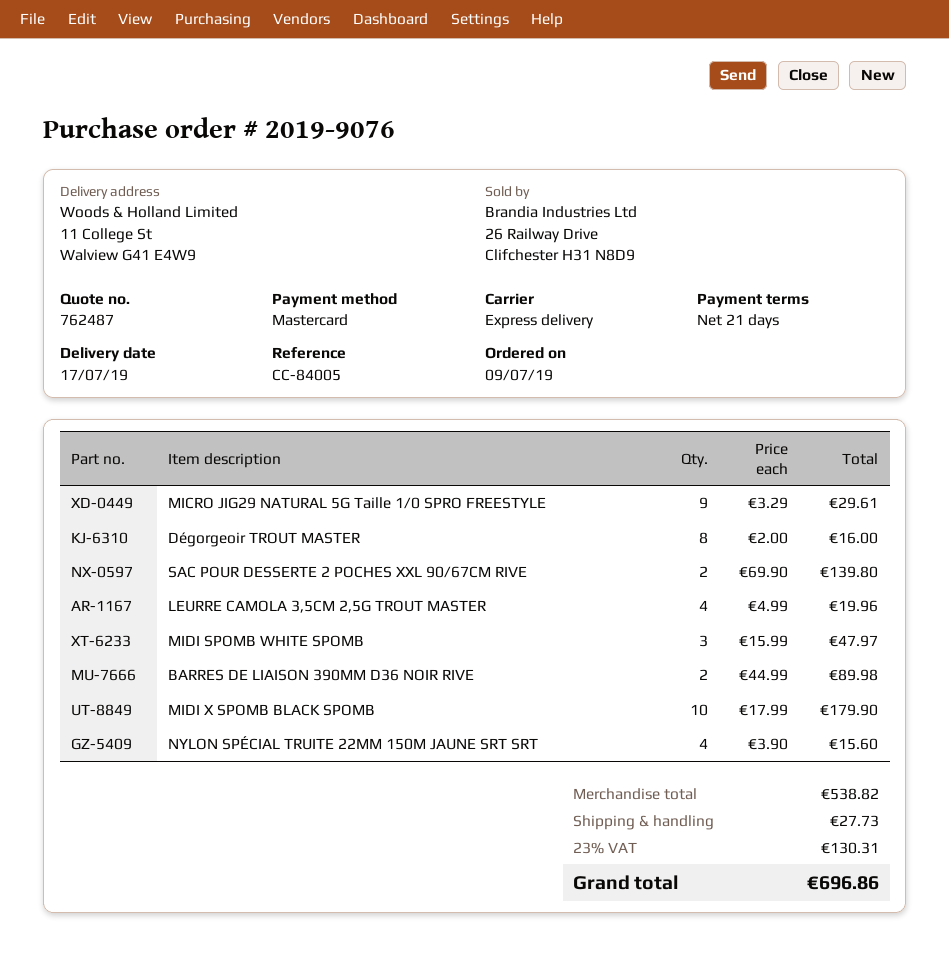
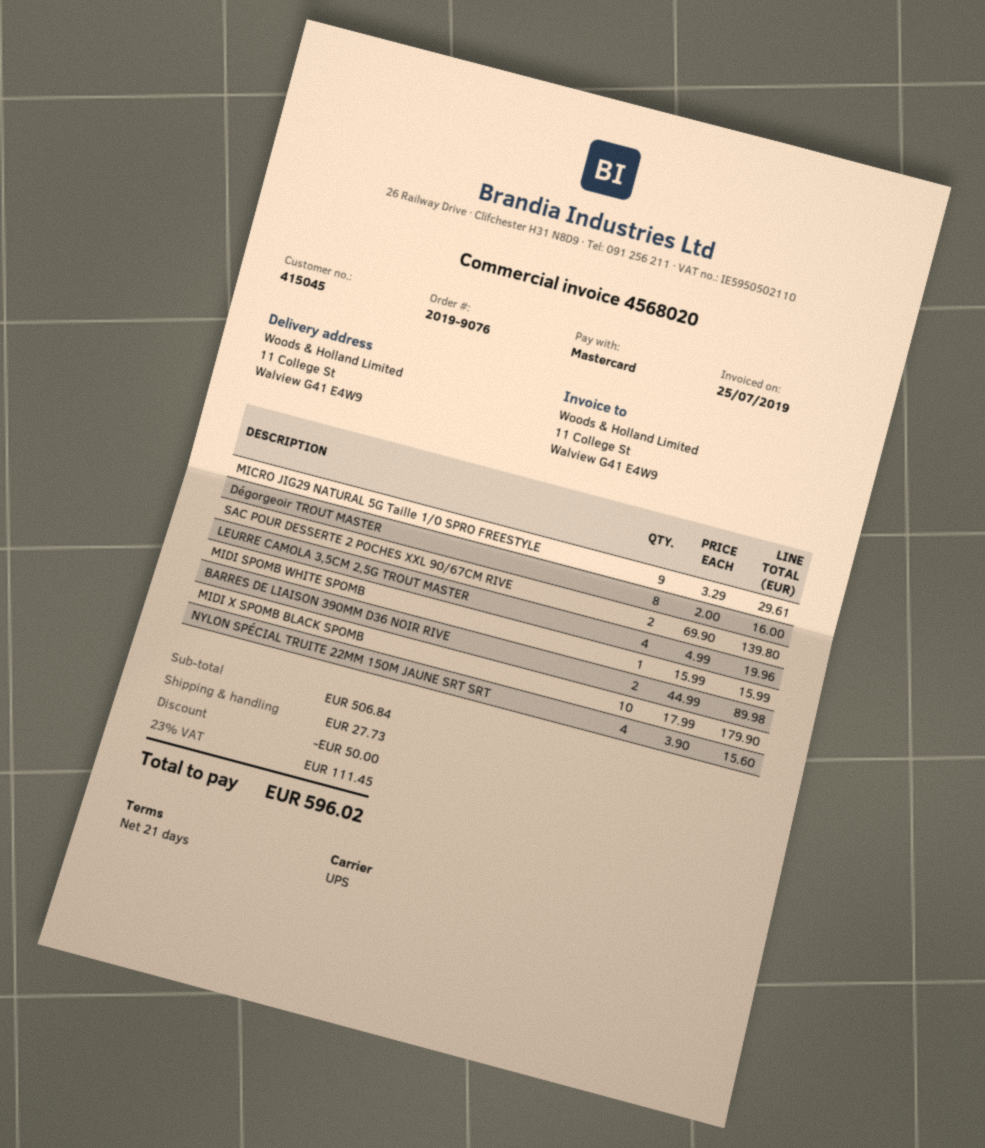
shipping method: express -> UPS
MIDI SPOMB WHITE SPOMB: 3 x 15.99 = 47.97 -> 1 x 15.99 = 15.99
subtotal: 538.82 -> 506.84
discount: none -> 50.00
tax: 23% = 130.31 -> 23% = 111.45
total: 696.86 -> 596.02

